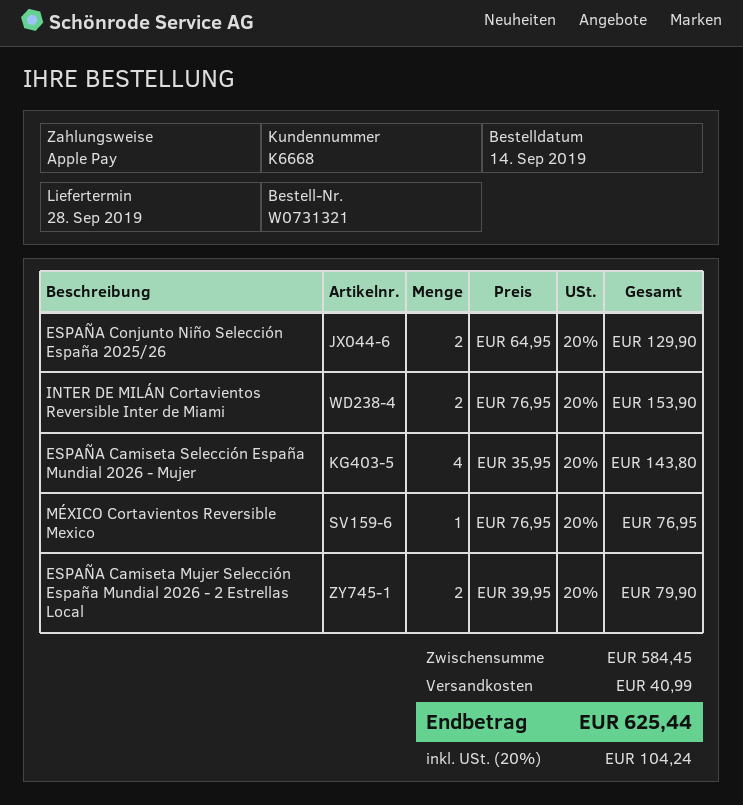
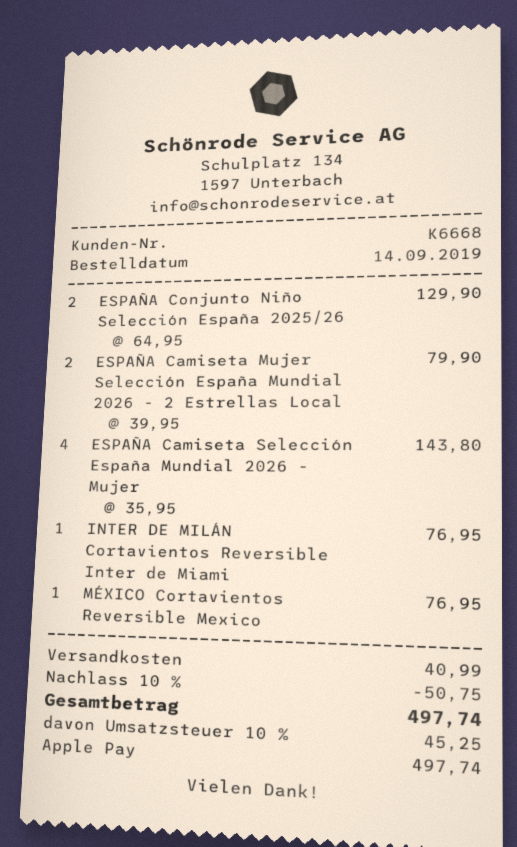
INTER DE MILÁN Cortavientos Reversible Inter de Miami: 2 x 76.95 = 153.90 -> 1 x 76.95 = 76.95
discount: none -> 10% = 50.75
tax: 20% = 104.24 -> 10% = 45.25
total: 625.44 -> 497.74

